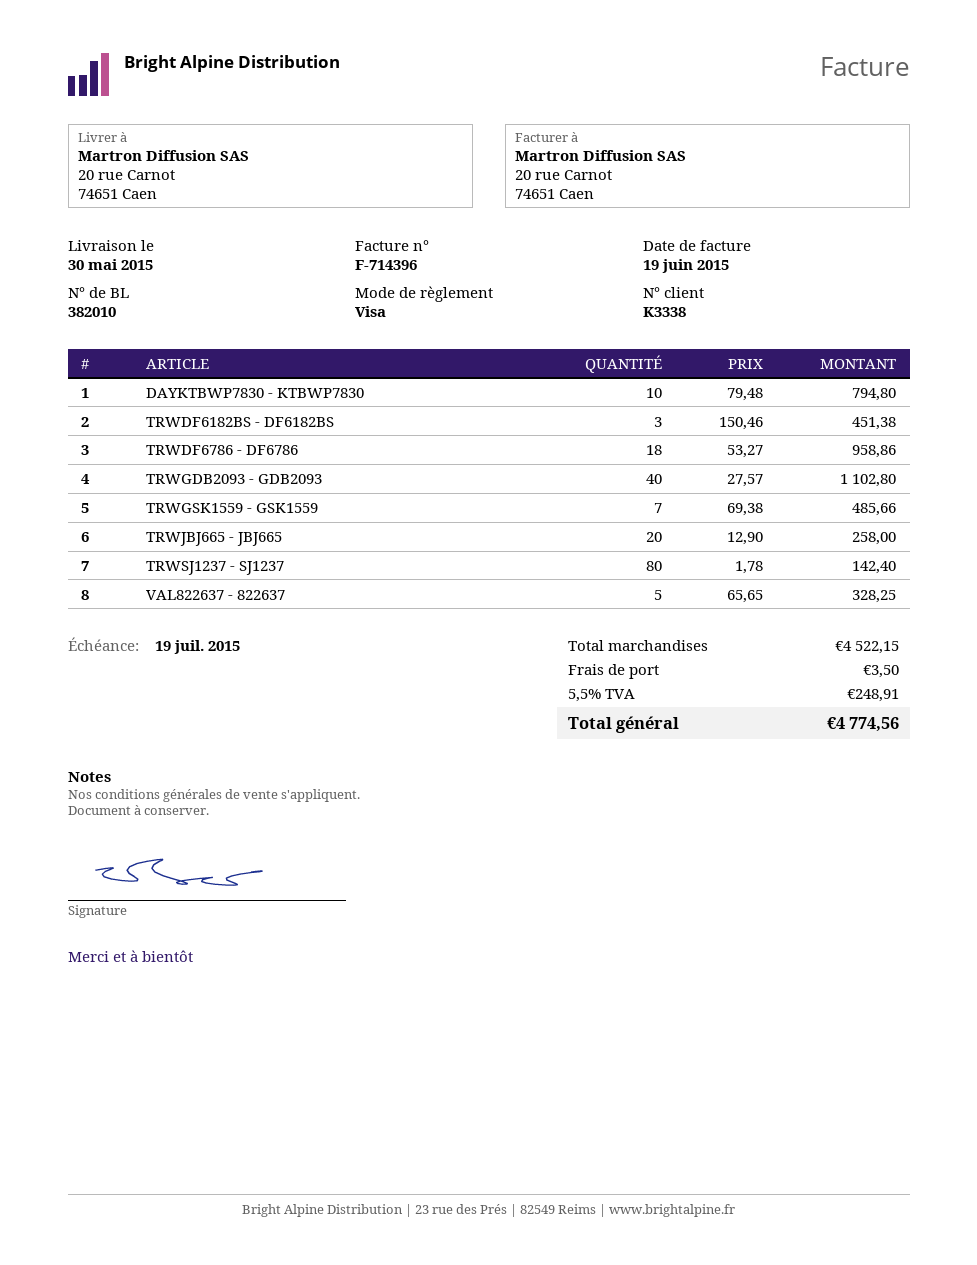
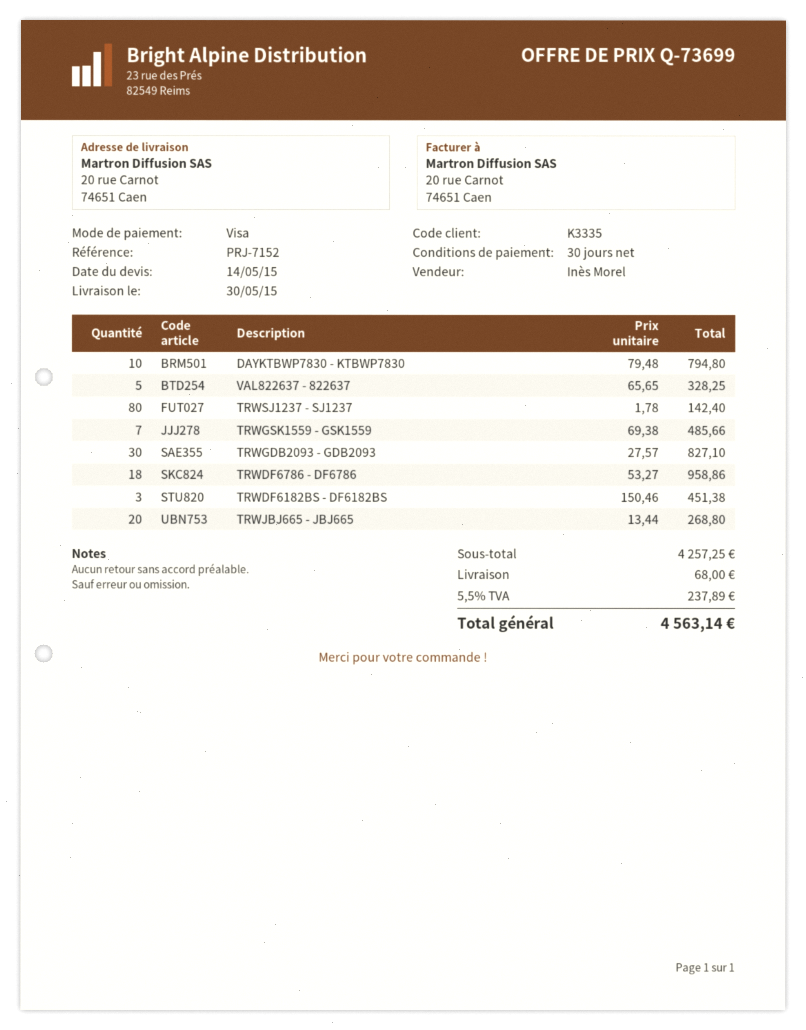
customer number: K3338 -> K3335
TRWGDB2093 - GDB2093: 40 x 27.57 = 1102.80 -> 30 x 27.57 = 827.10
TRWJBJ665 - JBJ665: 20 x 12.90 = 258.00 -> 20 x 13.44 = 268.80
subtotal: 4522.15 -> 4257.25
shipping: 3.50 -> 68.00
tax: 5.5% = 248.91 -> 5.5% = 237.89
total: 4774.56 -> 4563.14

